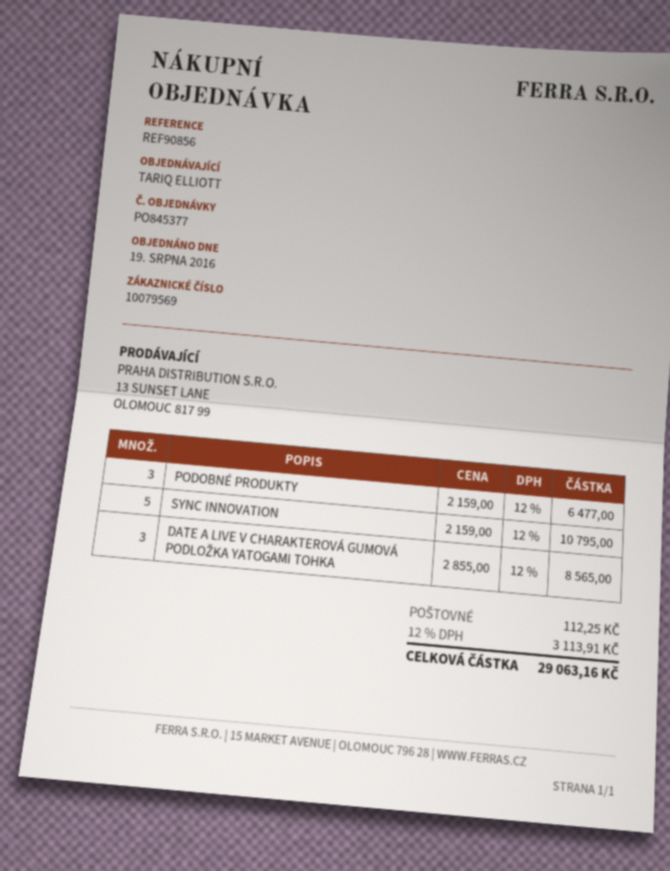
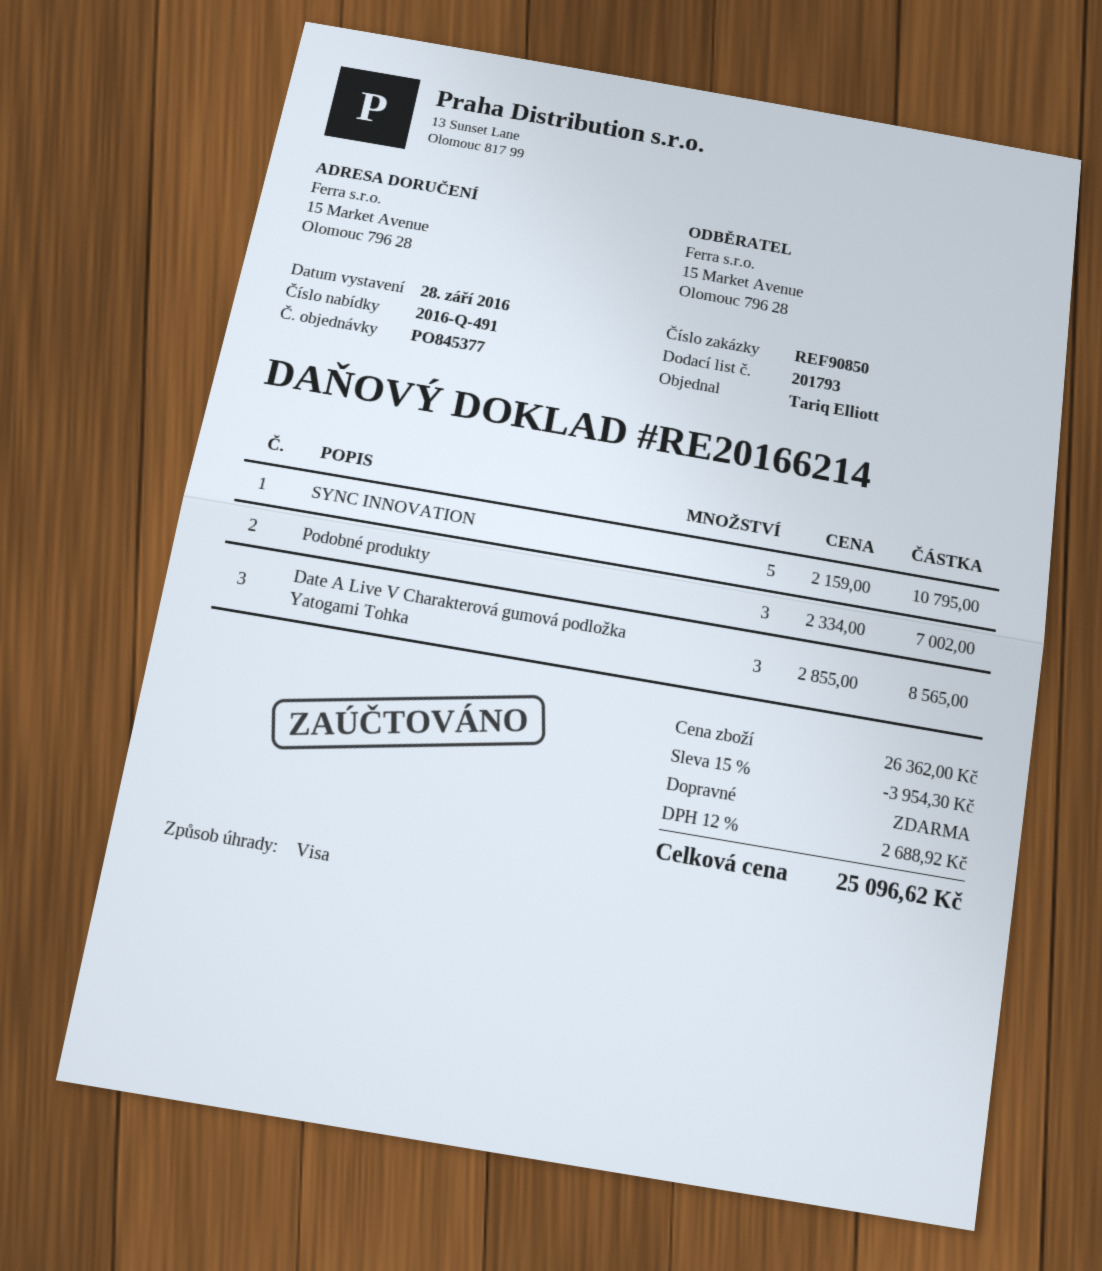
reference: REF90856 -> REF90850
PODOBNÉ PRODUKTY: 3 x 2159.00 = 6477.00 -> 3 x 2334.00 = 7002.00
discount: none -> 15% = 3954.30
shipping: 112.25 -> 0.00
tax: 12% = 3113.91 -> 12% = 2688.92
total: 29063.16 -> 25096.62

